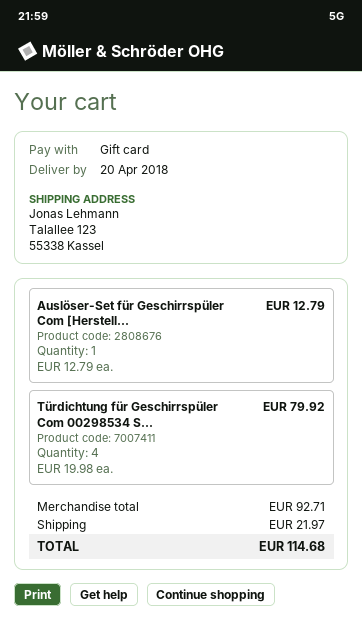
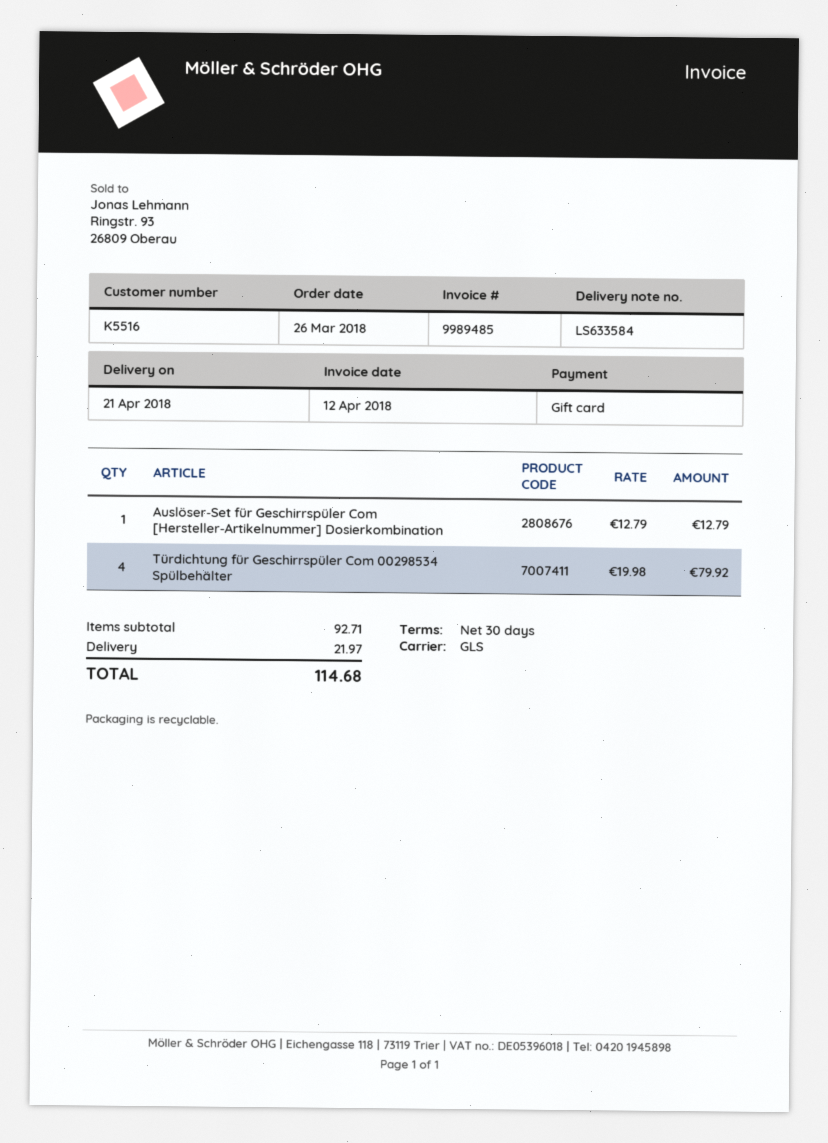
delivery date: 2018-04-20 -> 2018-04-21

